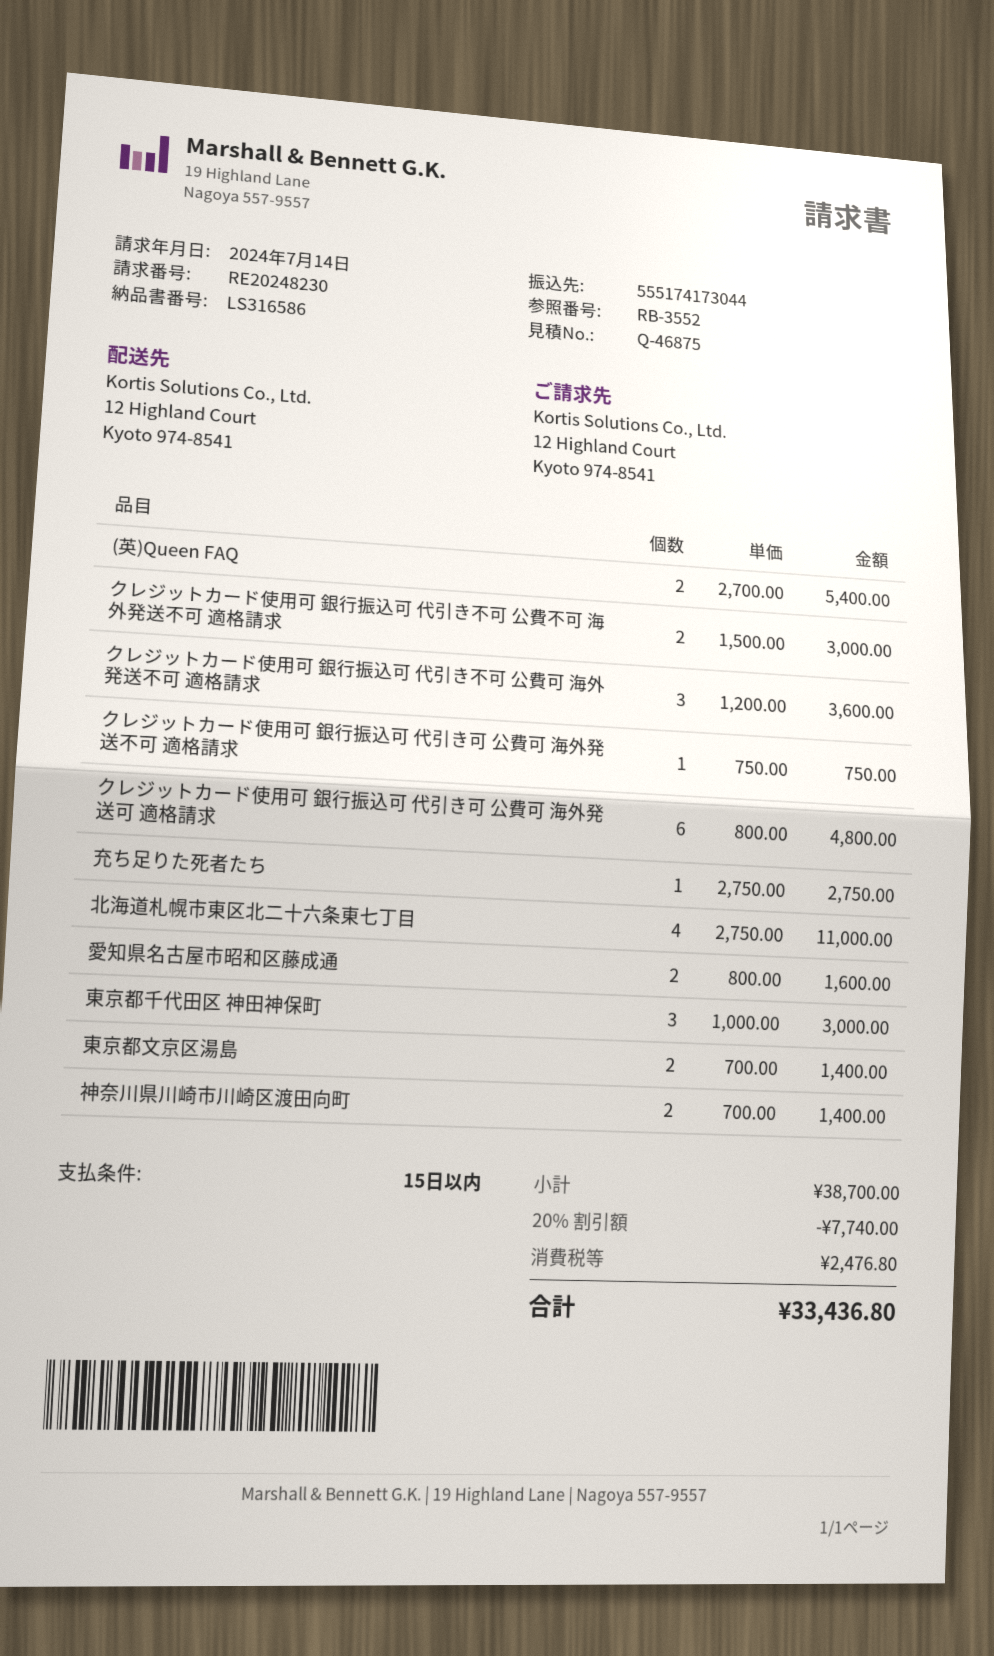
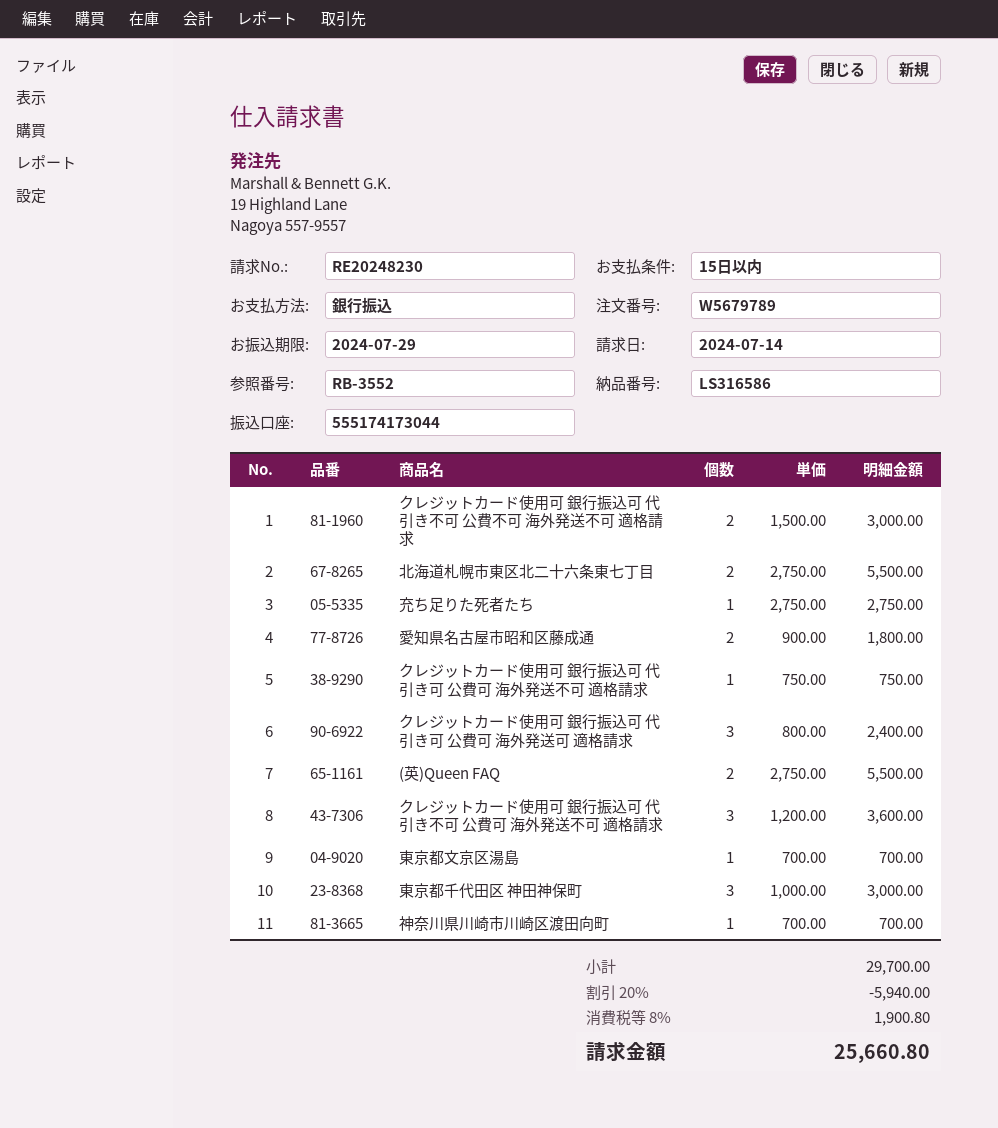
(英)Queen FAQ: 2 x 2700.00 = 5400.00 -> 2 x 2750.00 = 5500.00
クレジットカード使用可 銀行振込可 代引き可 公費可 海外発送可 適格請求: 6 x 800.00 = 4800.00 -> 3 x 800.00 = 2400.00
北海道札幌市東区北二十六条東七丁目: 4 x 2750.00 = 11000.00 -> 2 x 2750.00 = 5500.00
愛知県名古屋市昭和区藤成通: 2 x 800.00 = 1600.00 -> 2 x 900.00 = 1800.00
東京都文京区湯島: 2 x 700.00 = 1400.00 -> 1 x 700.00 = 700.00
神奈川県川崎市川崎区渡田向町: 2 x 700.00 = 1400.00 -> 1 x 700.00 = 700.00
subtotal: 38700.00 -> 29700.00
discount: 20% = 7740.00 -> 20% = 5940.00
tax: 2476.80 -> 1900.80
total: 33436.80 -> 25660.80

